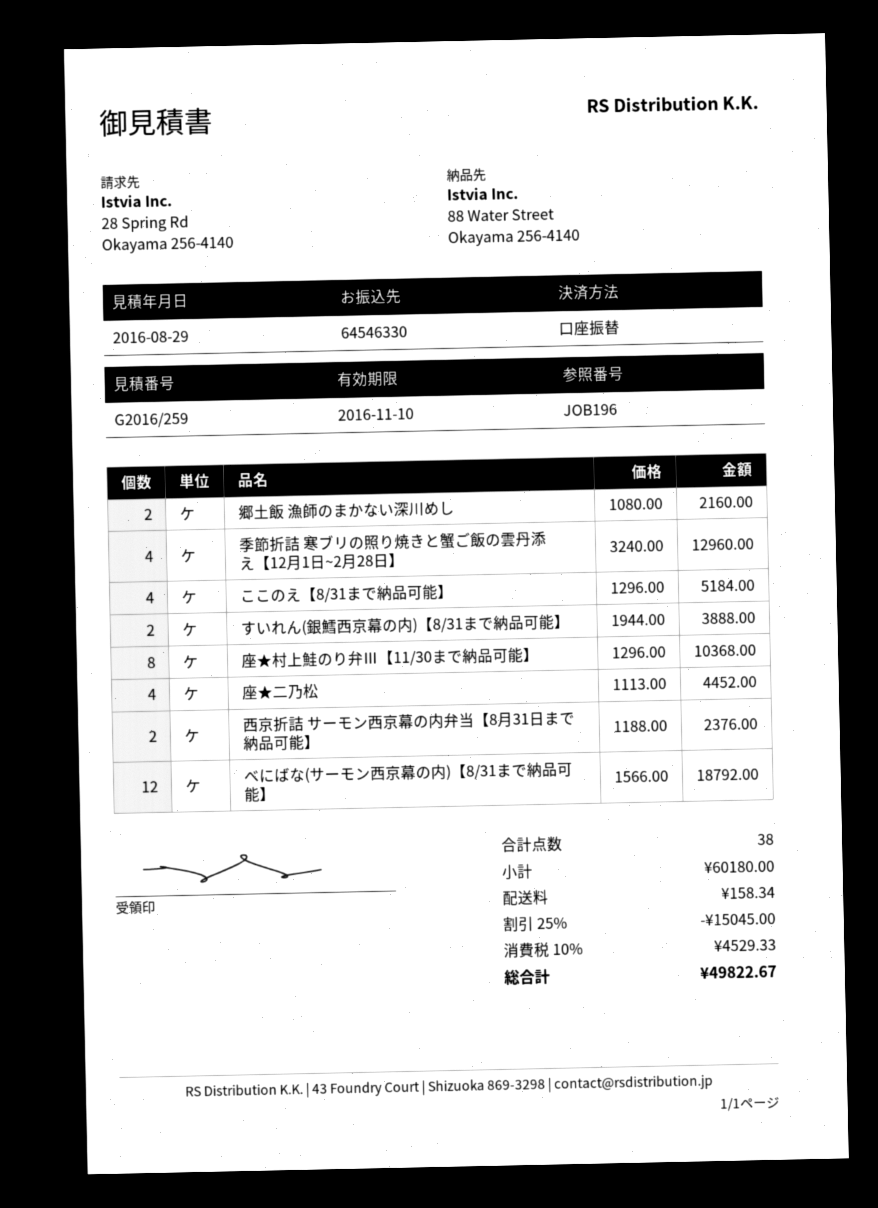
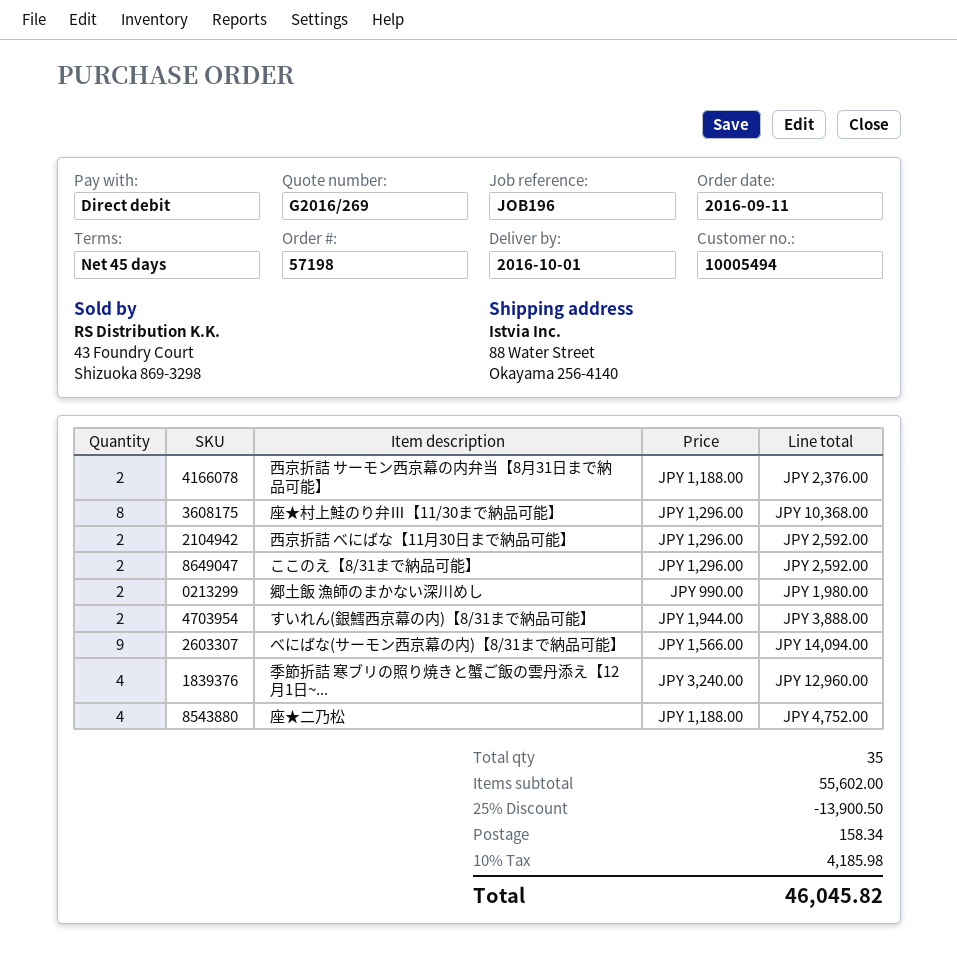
quote number: G2016/259 -> G2016/269
郷土飯 漁師のまかない深川めし: 2 x 1080.00 = 2160.00 -> 2 x 990.00 = 1980.00
ここのえ【8/31まで納品可能】: 4 x 1296.00 = 5184.00 -> 2 x 1296.00 = 2592.00
座★二乃松: 4 x 1113.00 = 4452.00 -> 4 x 1188.00 = 4752.00
べにばな(サーモン西京幕の内)【8/31まで納品可能】: 12 x 1566.00 = 18792.00 -> 9 x 1566.00 = 14094.00
西京折詰 べにばな【11月30日まで納品可能】: none -> 2 x 1296.00 = 2592.00
total quantity: 38 -> 35
subtotal: 60180.00 -> 55602.00
discount: 25% = 15045.00 -> 25% = 13900.50
tax: 10% = 4529.33 -> 10% = 4185.98
total: 49822.67 -> 46045.82

